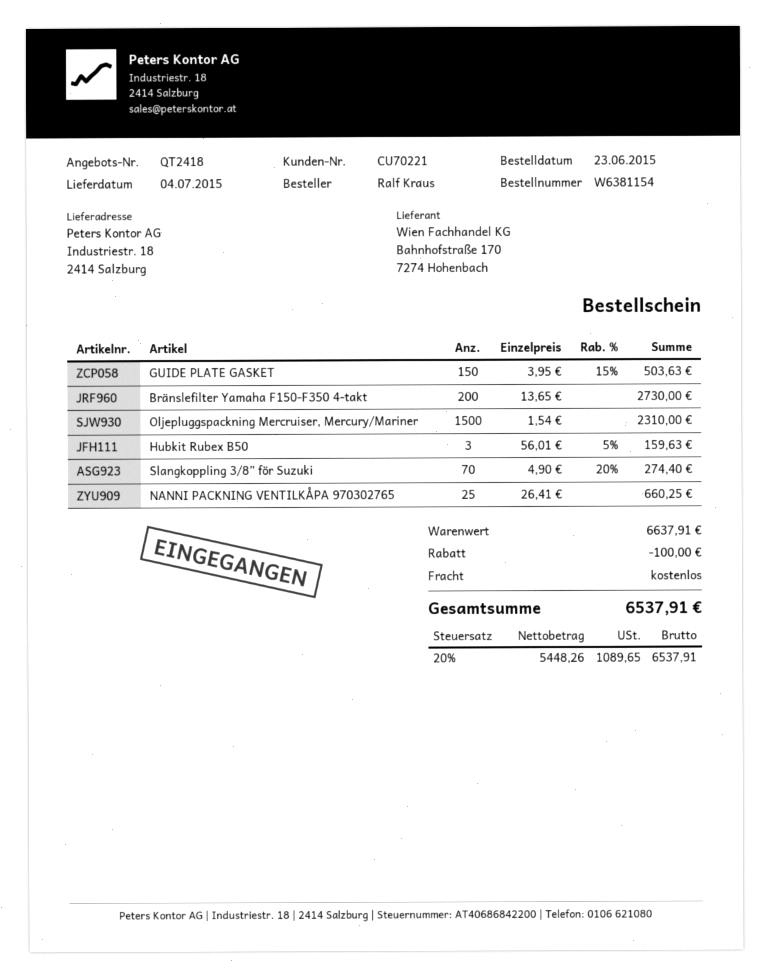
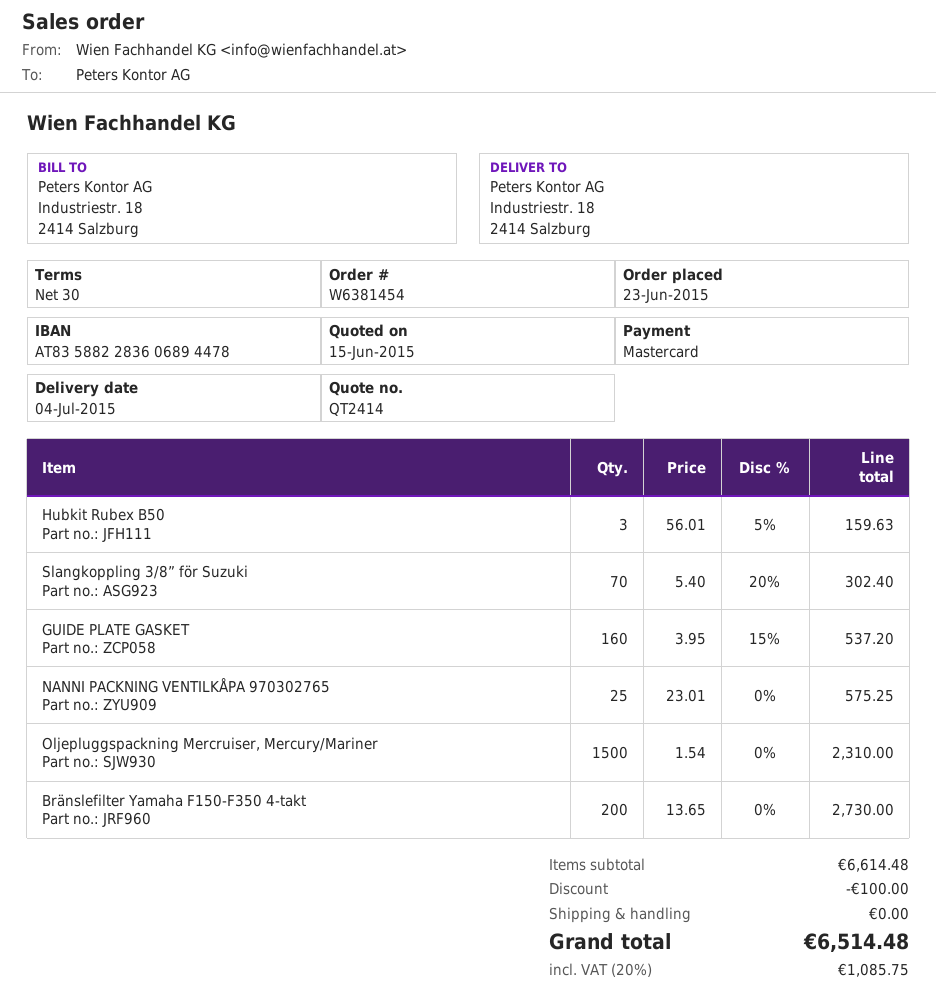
quote number: QT2418 -> QT2414
order number: W6381154 -> W6381454
GUIDE PLATE GASKET: 150 x 3.95 - 15% = 503.63 -> 160 x 3.95 - 15% = 537.20
Slangkoppling 3/8” för Suzuki: 70 x 4.90 - 20% = 274.40 -> 70 x 5.40 - 20% = 302.40
NANNI PACKNING VENTILKÅPA 970302765: 25 x 26.41 = 660.25 -> 25 x 23.01 = 575.25
subtotal: 6637.91 -> 6614.48
tax: 20% = 1089.65 -> 20% = 1085.75
total: 6537.91 -> 6514.48

